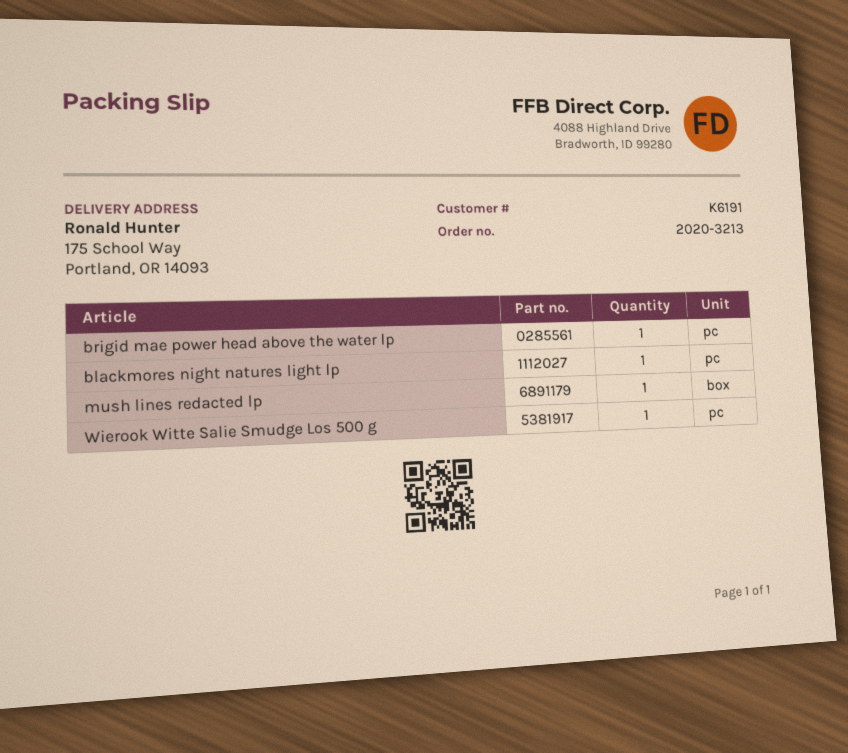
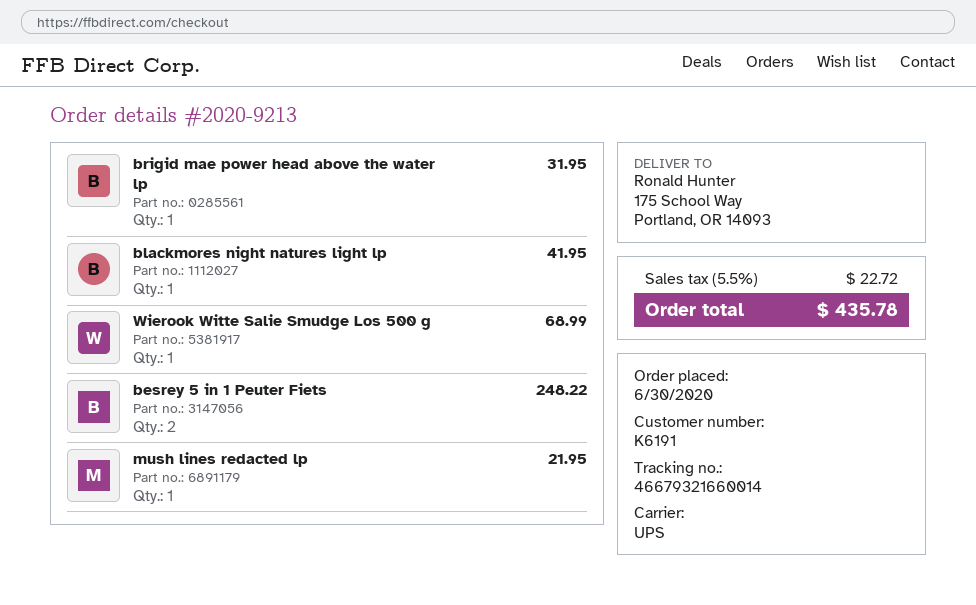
order number: 2020-3213 -> 2020-9213
besrey 5 in 1 Peuter Fiets: none -> 2

